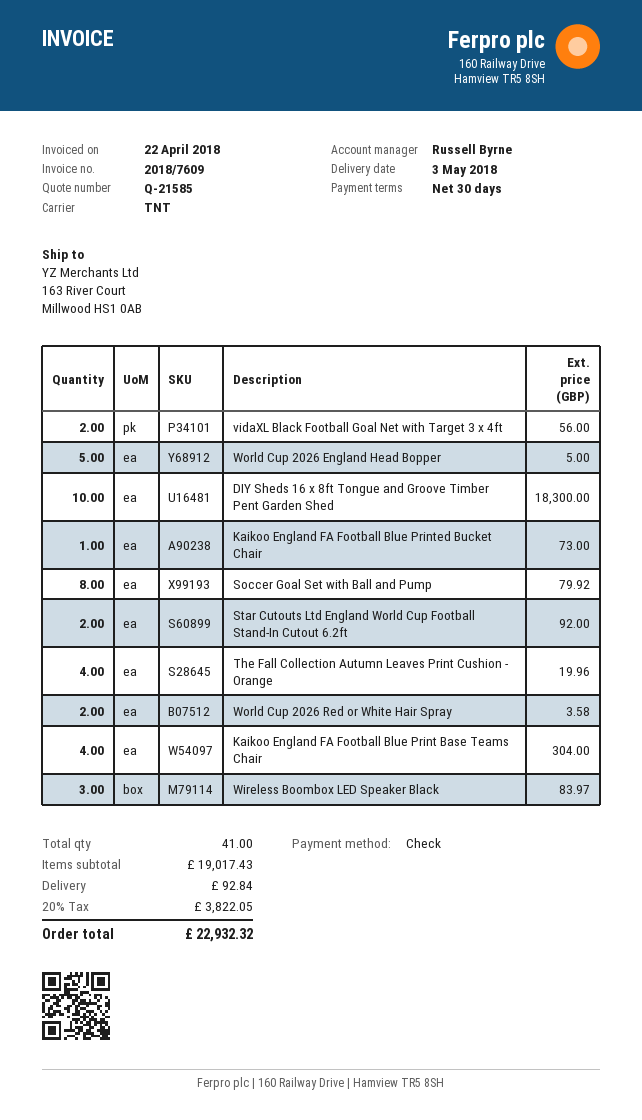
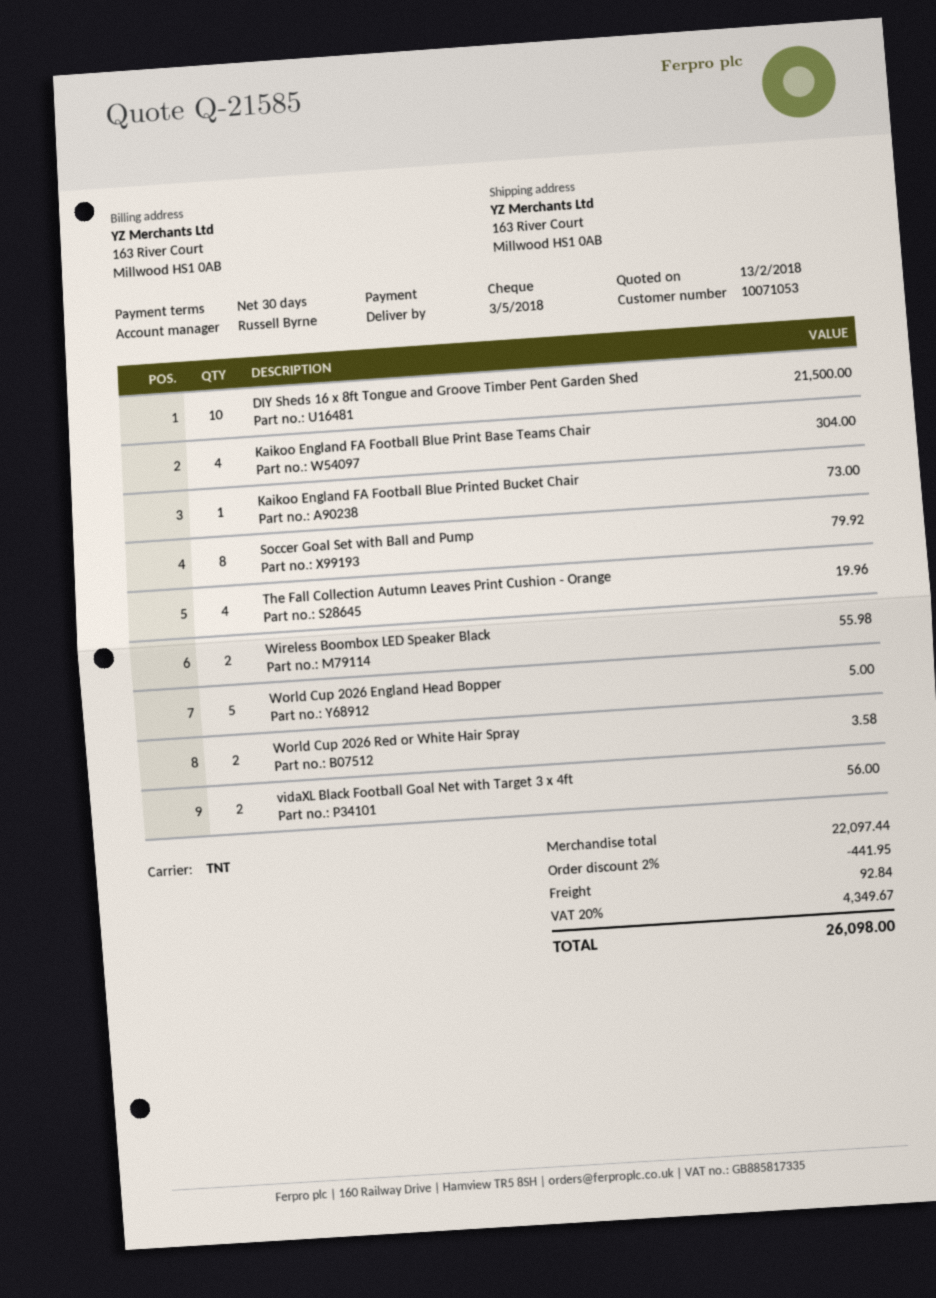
DIY Sheds 16 x 8ft Tongue and Groove Timber Pent Garden Shed: 10 for 18300.00 -> 10 for 21500.00
Star Cutouts Ltd England World Cup Football Stand-In Cutout 6.2ft: 2 for 92.00 -> none
Wireless Boombox LED Speaker Black: 3 for 83.97 -> 2 for 55.98
subtotal: 19017.43 -> 22097.44
discount: none -> 2% = 441.95
tax: 20% = 3822.05 -> 20% = 4349.67
total: 22932.32 -> 26098.00

